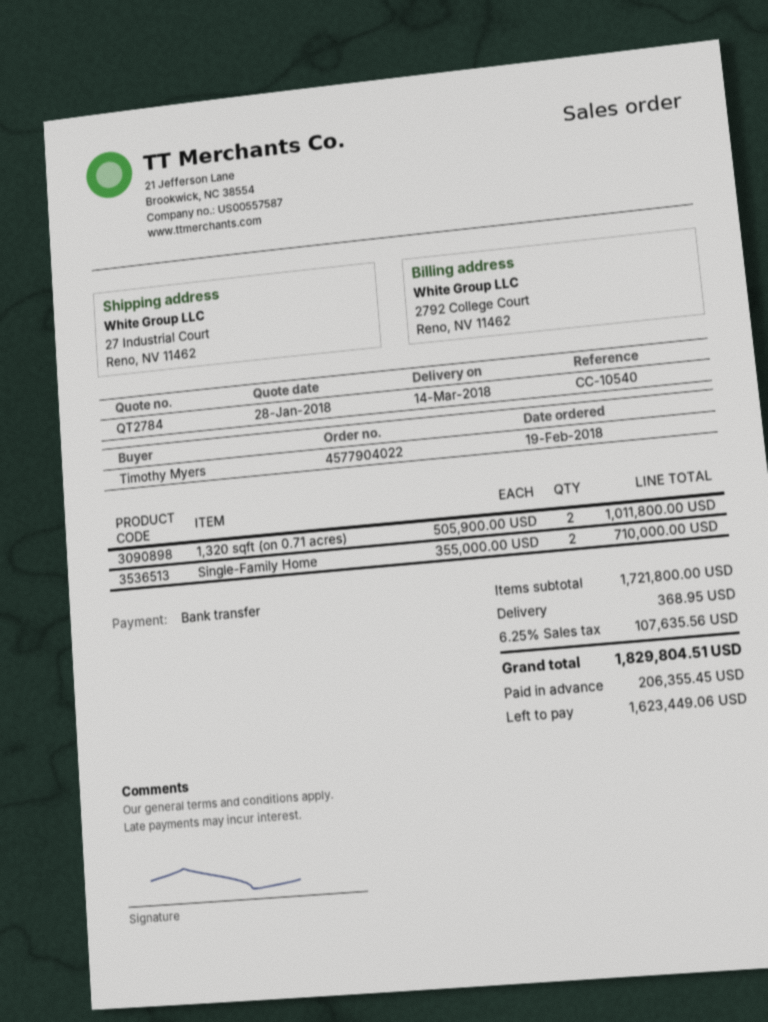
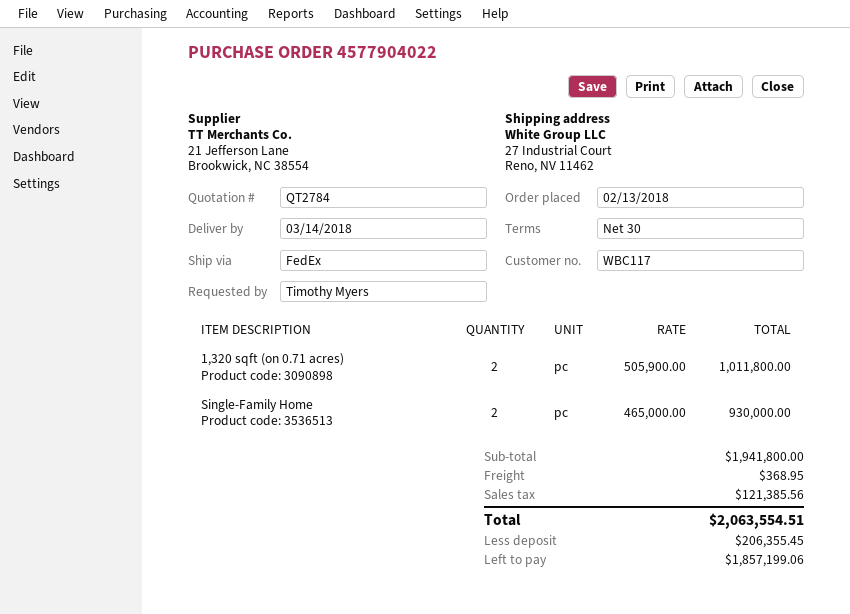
order date: 2018-02-19 -> 2018-02-13
Single-Family Home: 2 x 355000.00 = 710000.00 -> 2 x 465000.00 = 930000.00
subtotal: 1721800.00 -> 1941800.00
tax: 107635.56 -> 121385.56
total: 1829804.51 -> 2063554.51
balance: 1623449.06 -> 1857199.06

